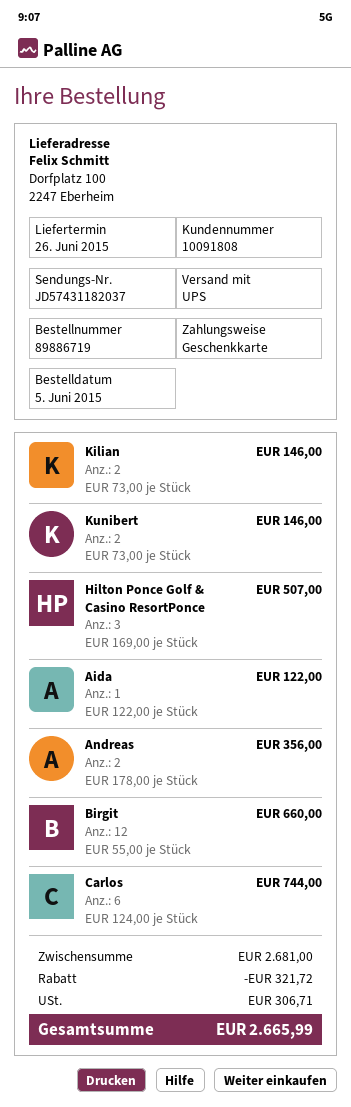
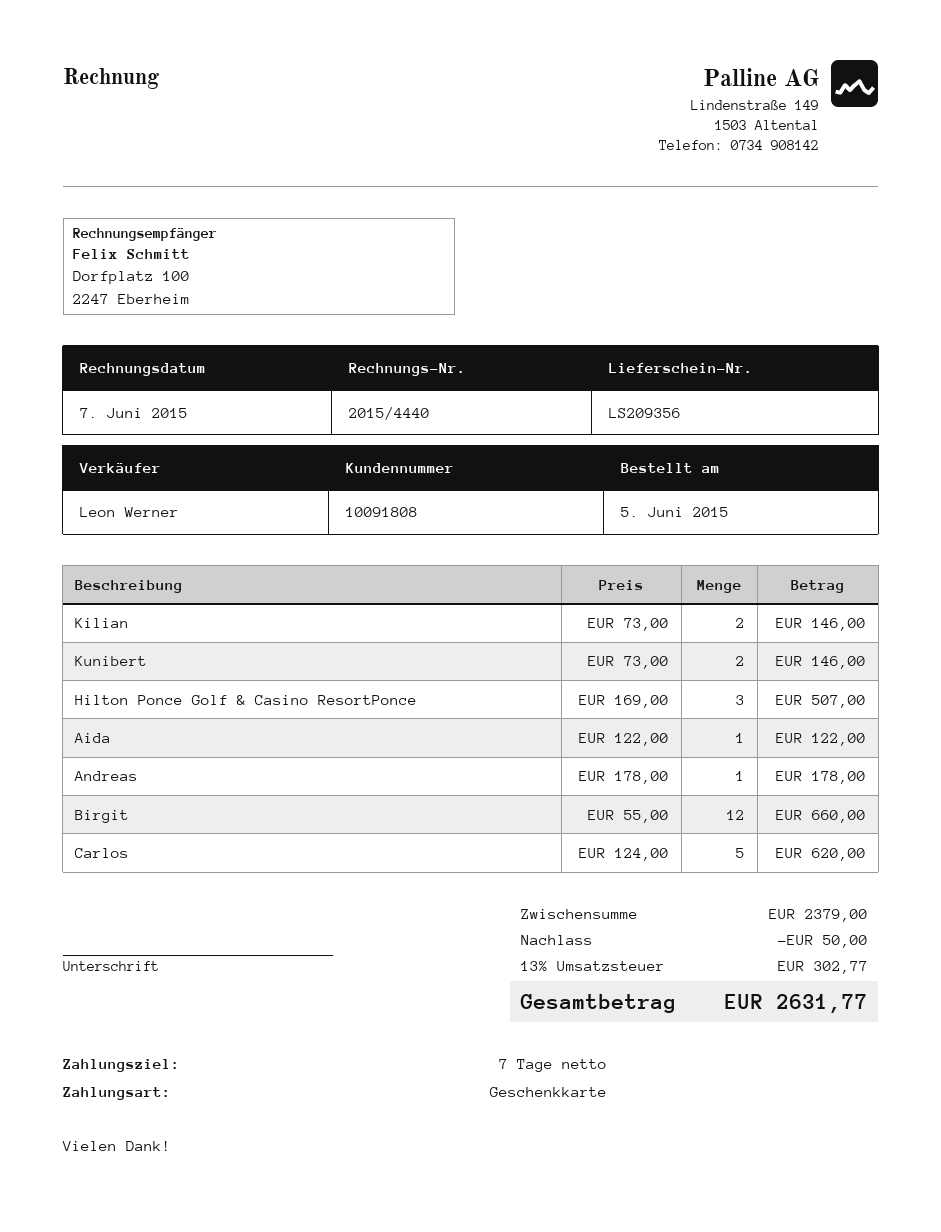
Andreas: 2 x 178.00 = 356.00 -> 1 x 178.00 = 178.00
Carlos: 6 x 124.00 = 744.00 -> 5 x 124.00 = 620.00
subtotal: 2681.00 -> 2379.00
discount: 321.72 -> 50.00
tax: 306.71 -> 302.77
total: 2665.99 -> 2631.77

